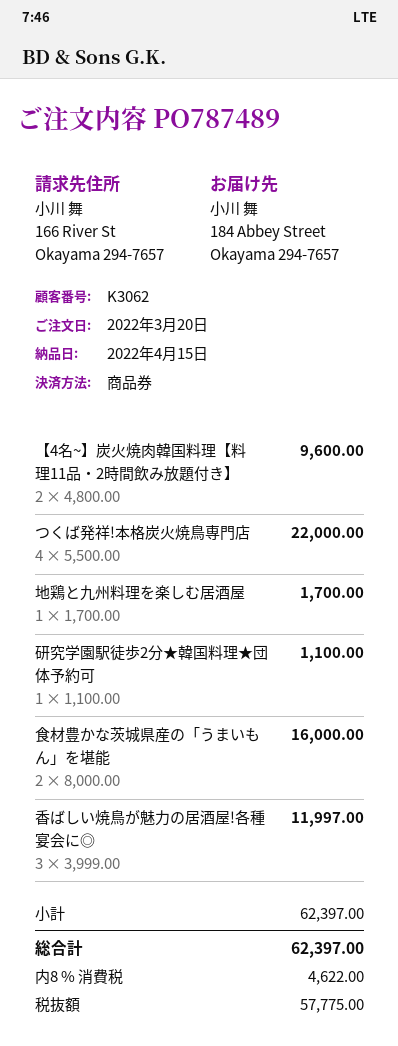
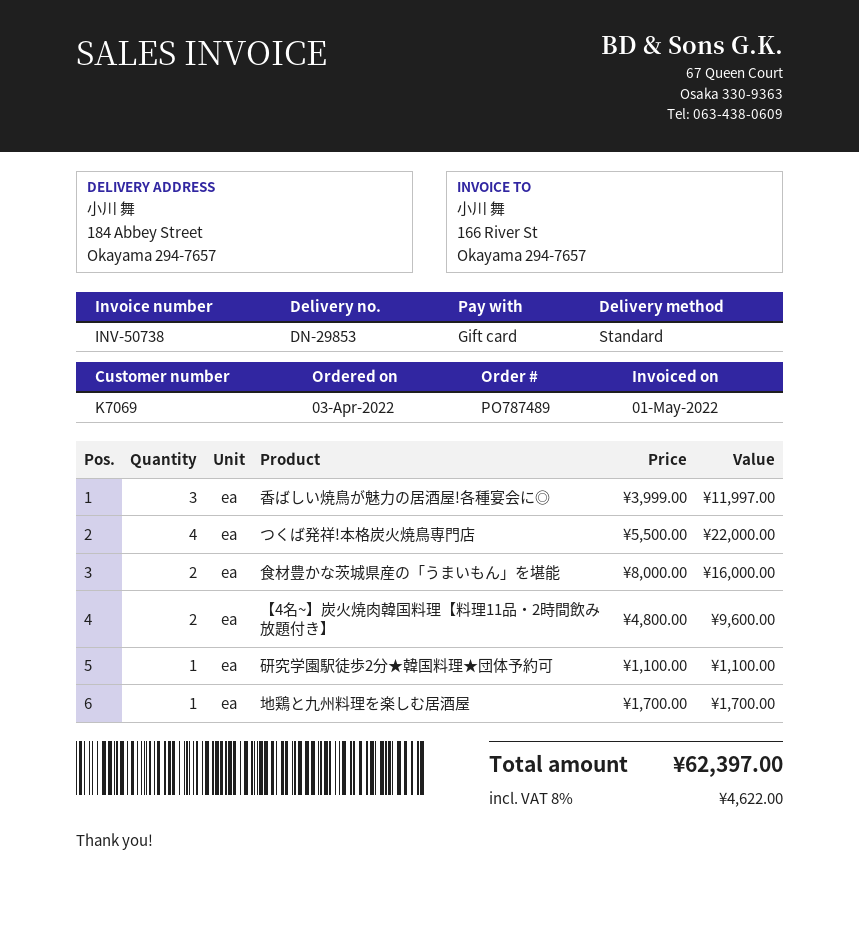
order date: 2022-03-20 -> 2022-04-03
customer number: K3062 -> K7069

